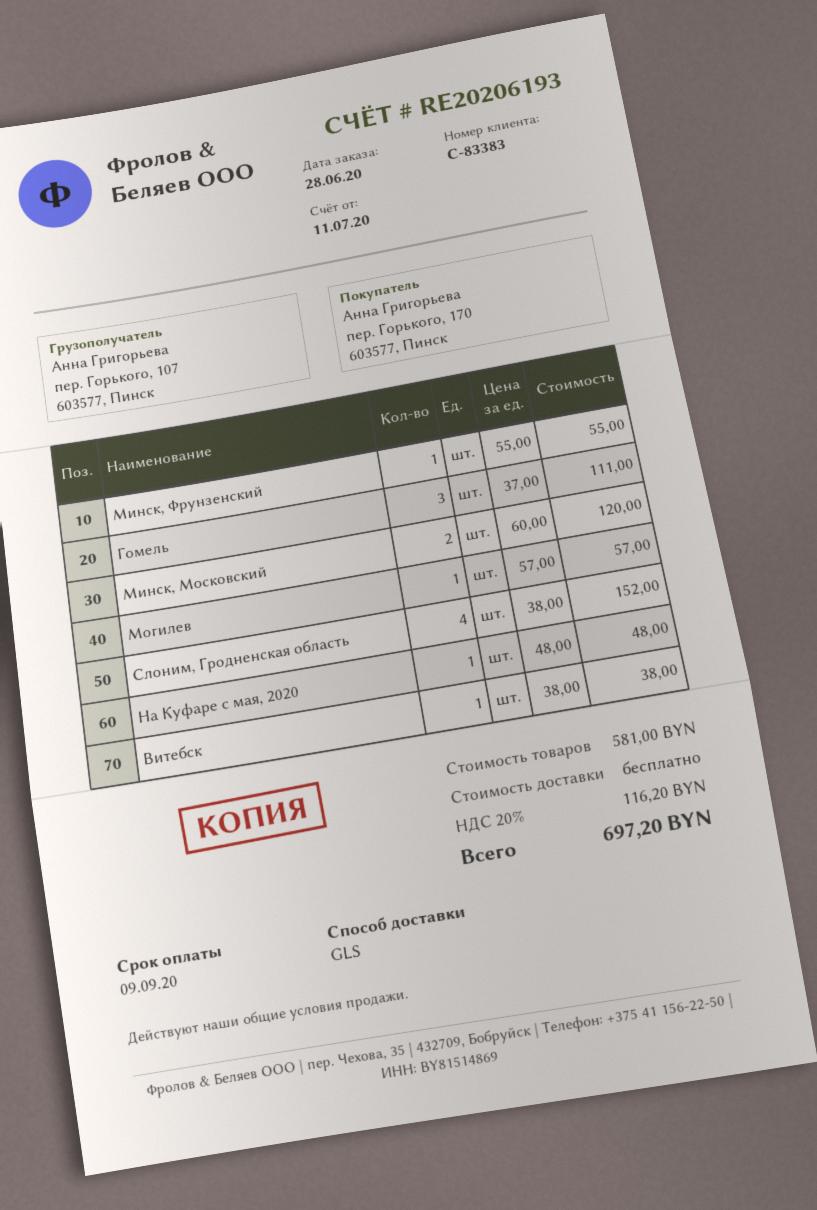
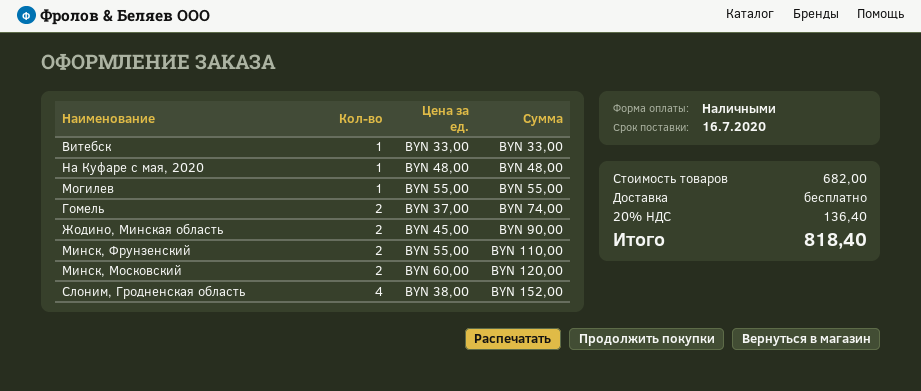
Минск, Фрунзенский: 1 x 55.00 = 55.00 -> 2 x 55.00 = 110.00
Гомель: 3 x 37.00 = 111.00 -> 2 x 37.00 = 74.00
Могилев: 1 x 57.00 = 57.00 -> 1 x 55.00 = 55.00
Витебск: 1 x 38.00 = 38.00 -> 1 x 33.00 = 33.00
Жодино, Минская область: none -> 2 x 45.00 = 90.00
subtotal: 581.00 -> 682.00
tax: 20% = 116.20 -> 20% = 136.40
total: 697.20 -> 818.40

